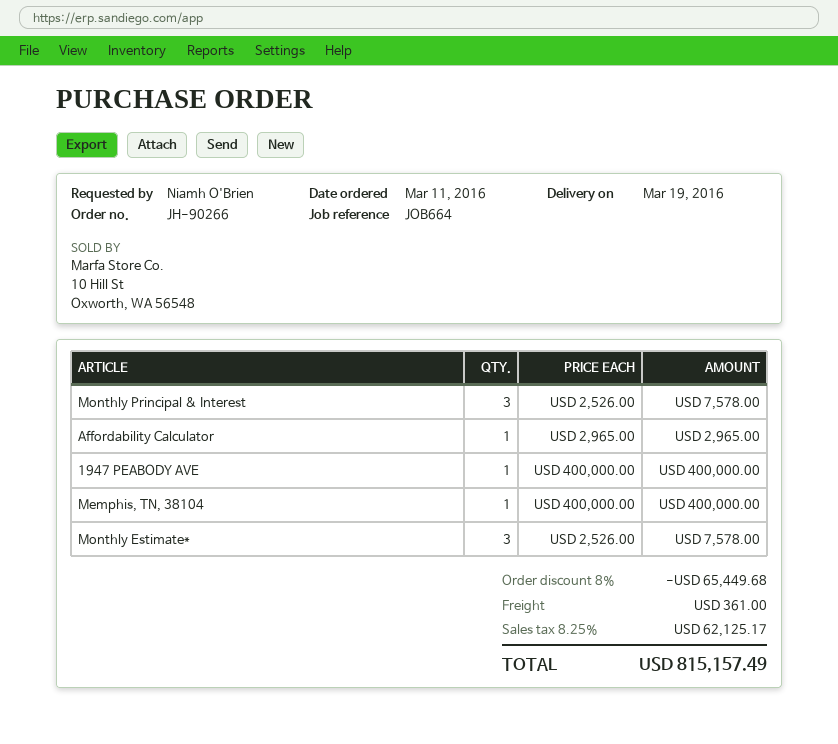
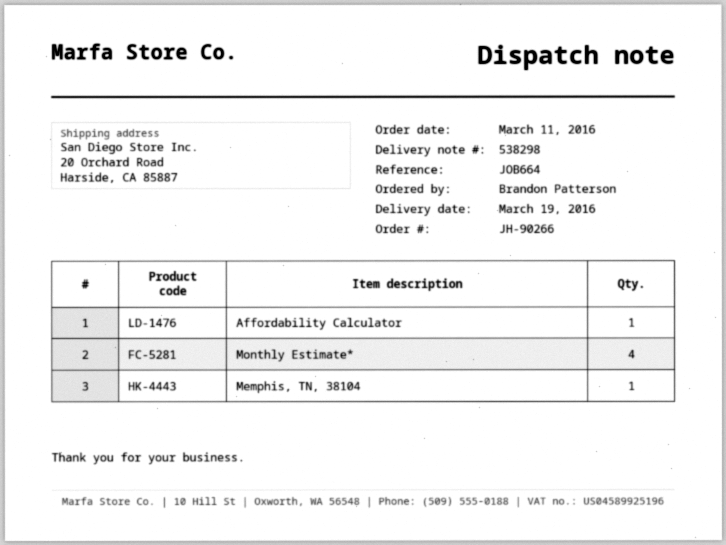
ordered by: Niamh O'Brien -> Brandon Patterson
Monthly Principal & Interest: 3 -> none
1947 PEABODY AVE: 1 -> none
Monthly Estimate*: 3 -> 4

